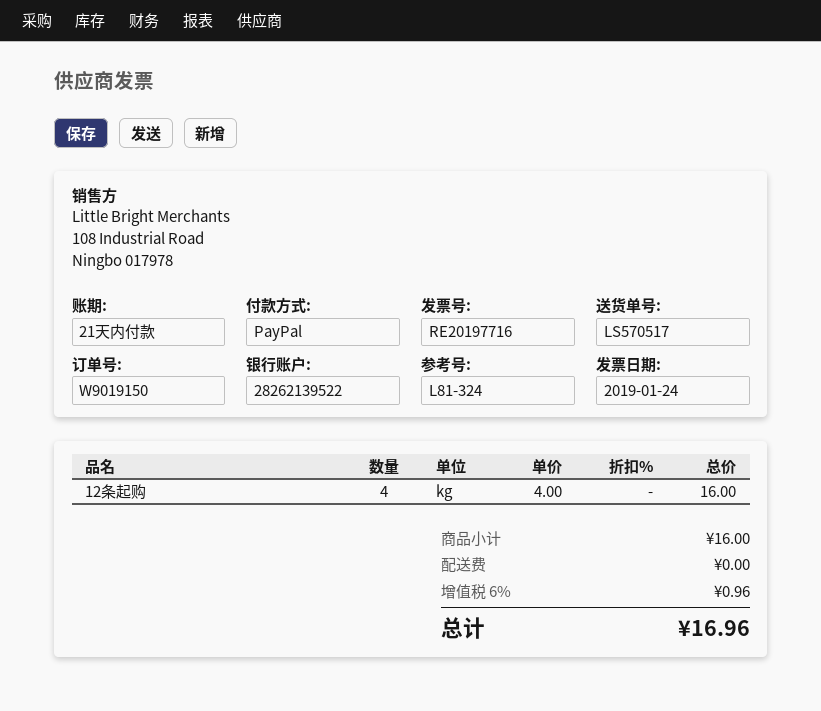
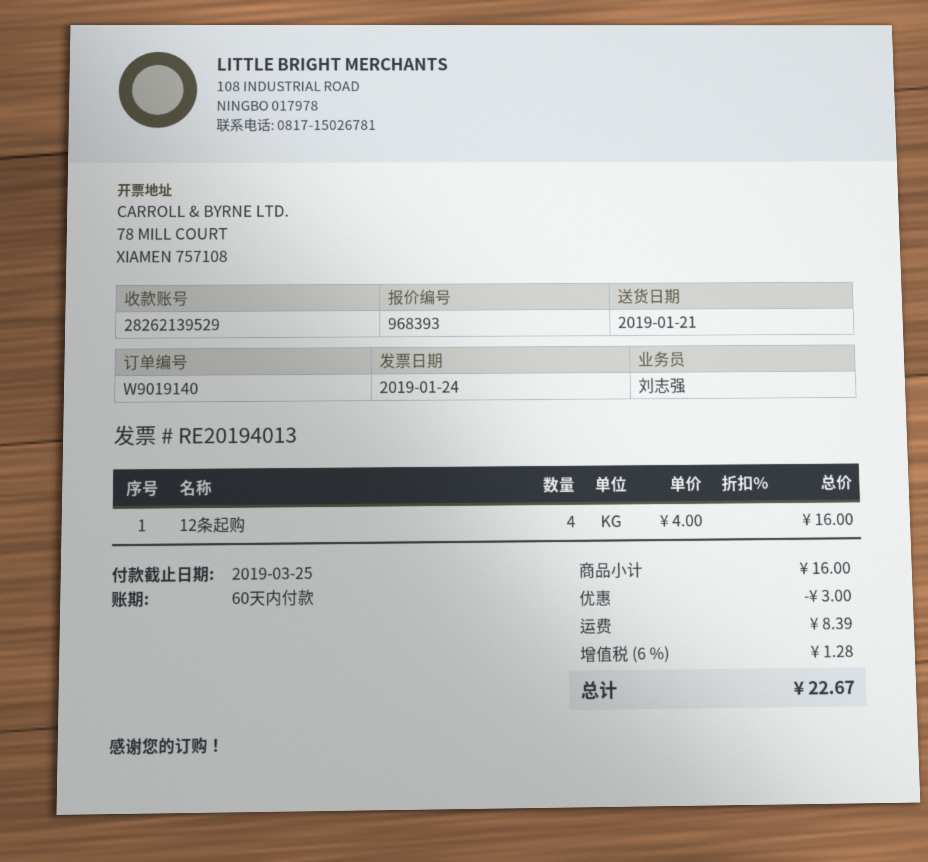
order number: W9019150 -> W9019140
invoice number: RE20197716 -> RE20194013
payment terms: 21 days -> 60 days
bank account: 28262139522 -> 28262139529
discount: none -> 3.00
shipping: 0.00 -> 8.39
tax: 6% = 0.96 -> 6% = 1.28
total: 16.96 -> 22.67

